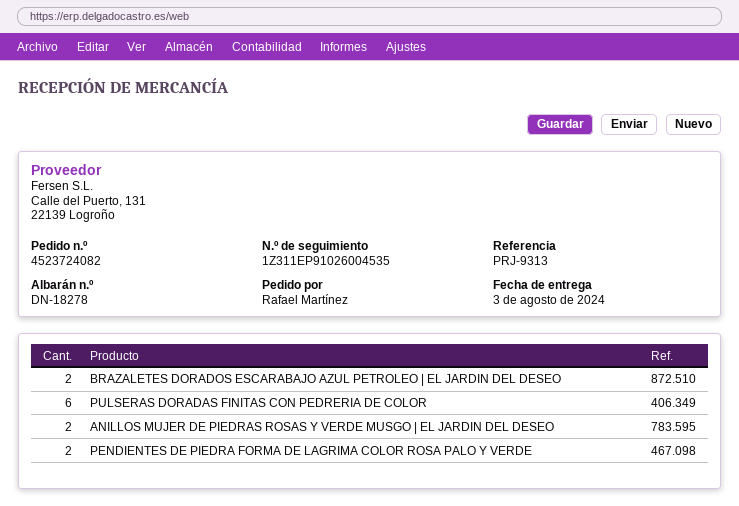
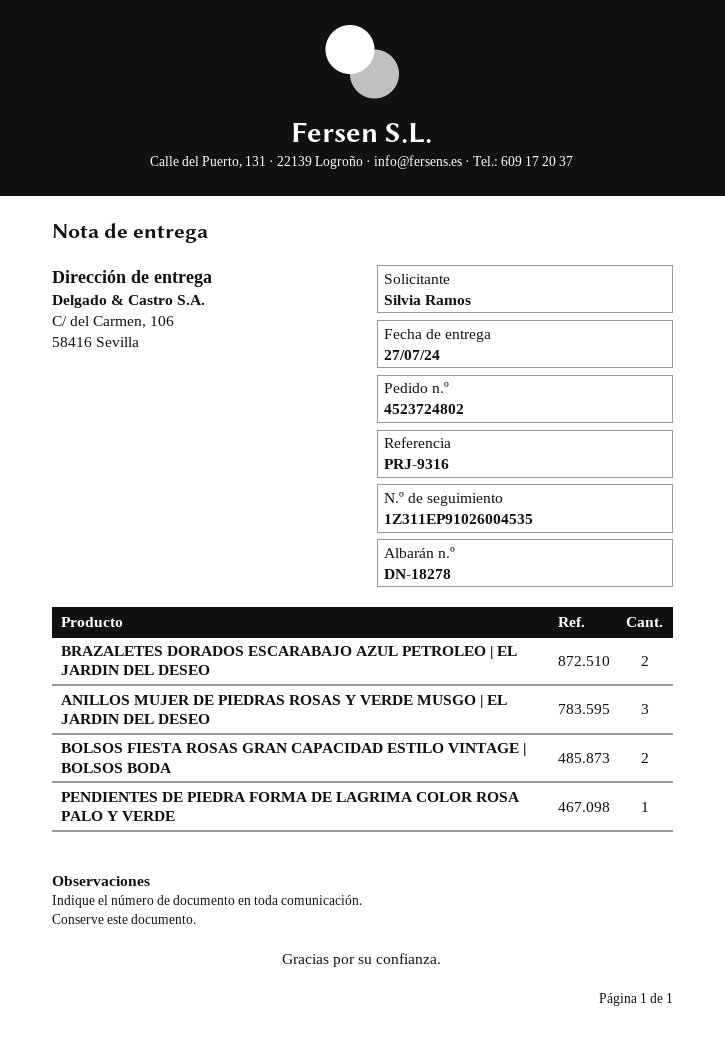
order number: 4523724082 -> 4523724802
delivery date: 2024-08-03 -> 2024-07-27
reference: PRJ-9313 -> PRJ-9316
ordered by: Rafael Martínez -> Silvia Ramos
PULSERAS DORADAS FINITAS CON PEDRERIA DE COLOR: 6 -> none
ANILLOS MUJER DE PIEDRAS ROSAS Y VERDE MUSGO | EL JARDIN DEL DESEO: 2 -> 3
PENDIENTES DE PIEDRA FORMA DE LAGRIMA COLOR ROSA PALO Y VERDE: 2 -> 1
BOLSOS FIESTA ROSAS GRAN CAPACIDAD ESTILO VINTAGE | BOLSOS BODA: none -> 2

